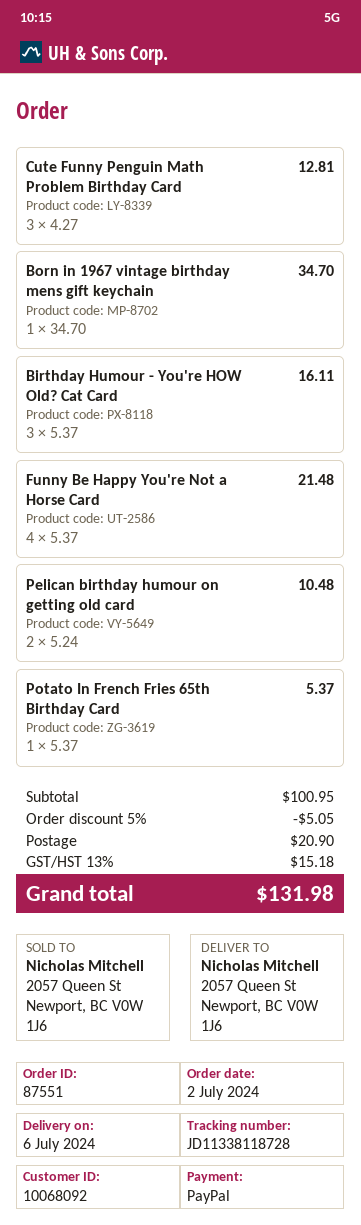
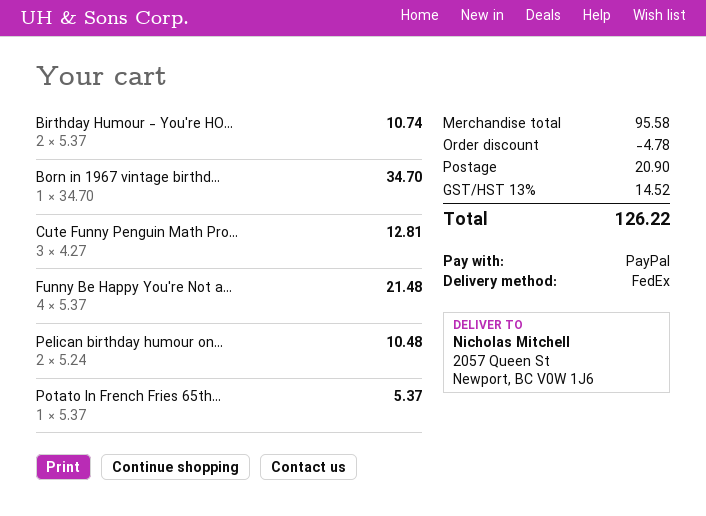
Birthday Humour - You're HOW Old? Cat Card: 3 x 5.37 = 16.11 -> 2 x 5.37 = 10.74
subtotal: 100.95 -> 95.58
discount: 5.05 -> 4.78
tax: 13% = 15.18 -> 13% = 14.52
total: 131.98 -> 126.22

